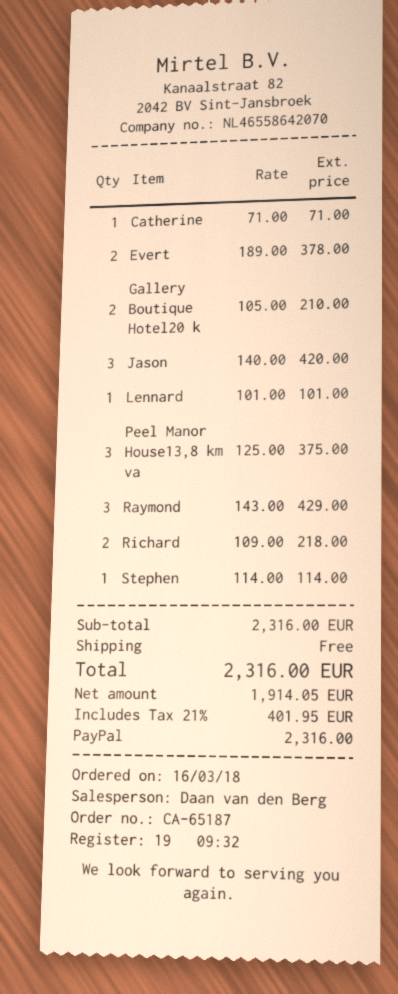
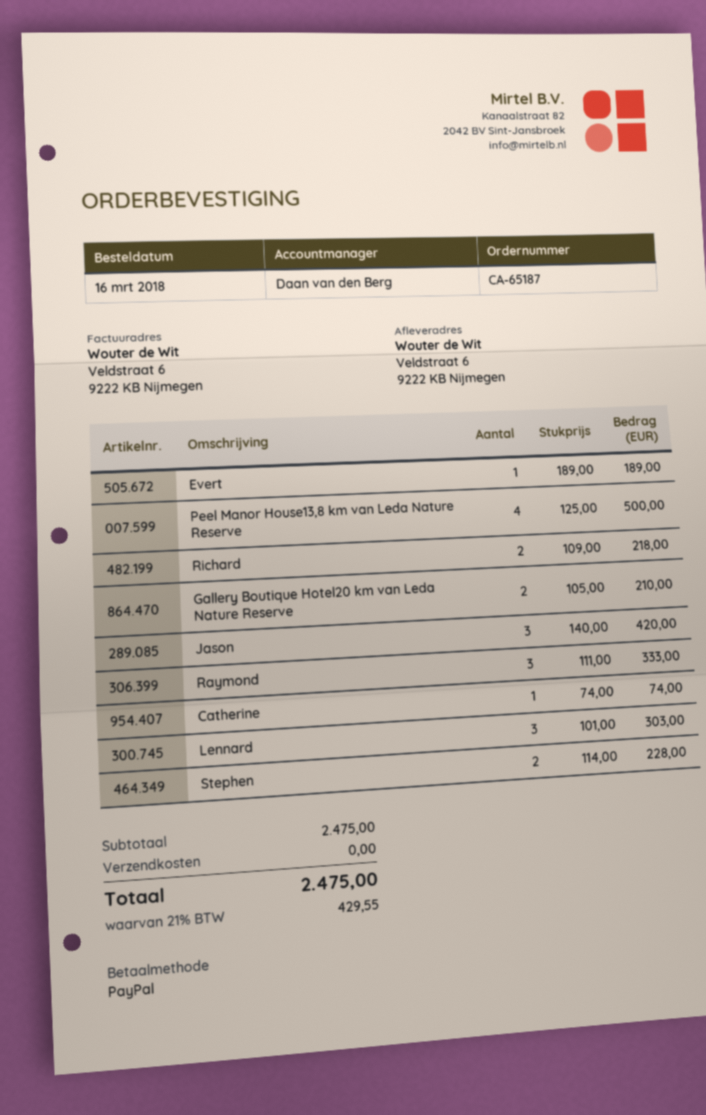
Catherine: 1 x 71.00 = 71.00 -> 1 x 74.00 = 74.00
Evert: 2 x 189.00 = 378.00 -> 1 x 189.00 = 189.00
Lennard: 1 x 101.00 = 101.00 -> 3 x 101.00 = 303.00
Peel Manor House13,8 km va: 3 x 125.00 = 375.00 -> 4 x 125.00 = 500.00
Raymond: 3 x 143.00 = 429.00 -> 3 x 111.00 = 333.00
Stephen: 1 x 114.00 = 114.00 -> 2 x 114.00 = 228.00
subtotal: 2316.00 -> 2475.00
tax: 21% = 401.95 -> 21% = 429.55
total: 2316.00 -> 2475.00

